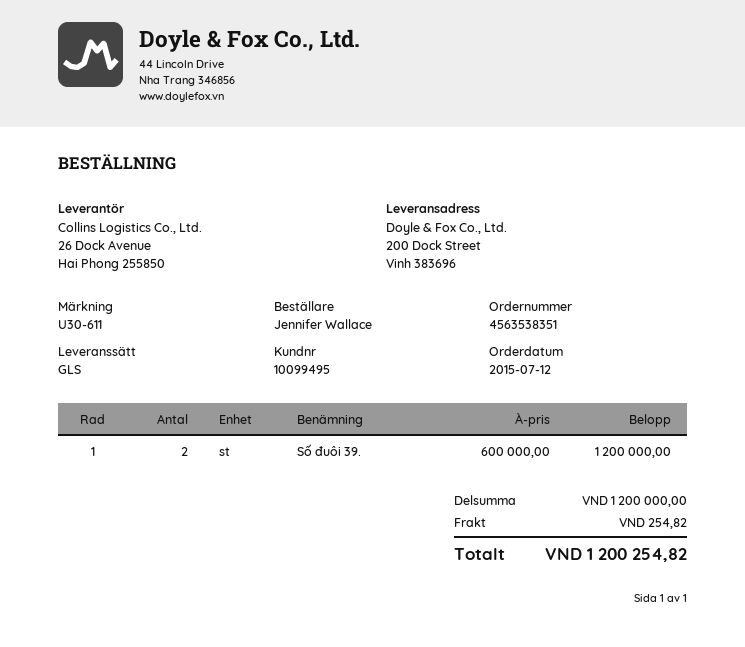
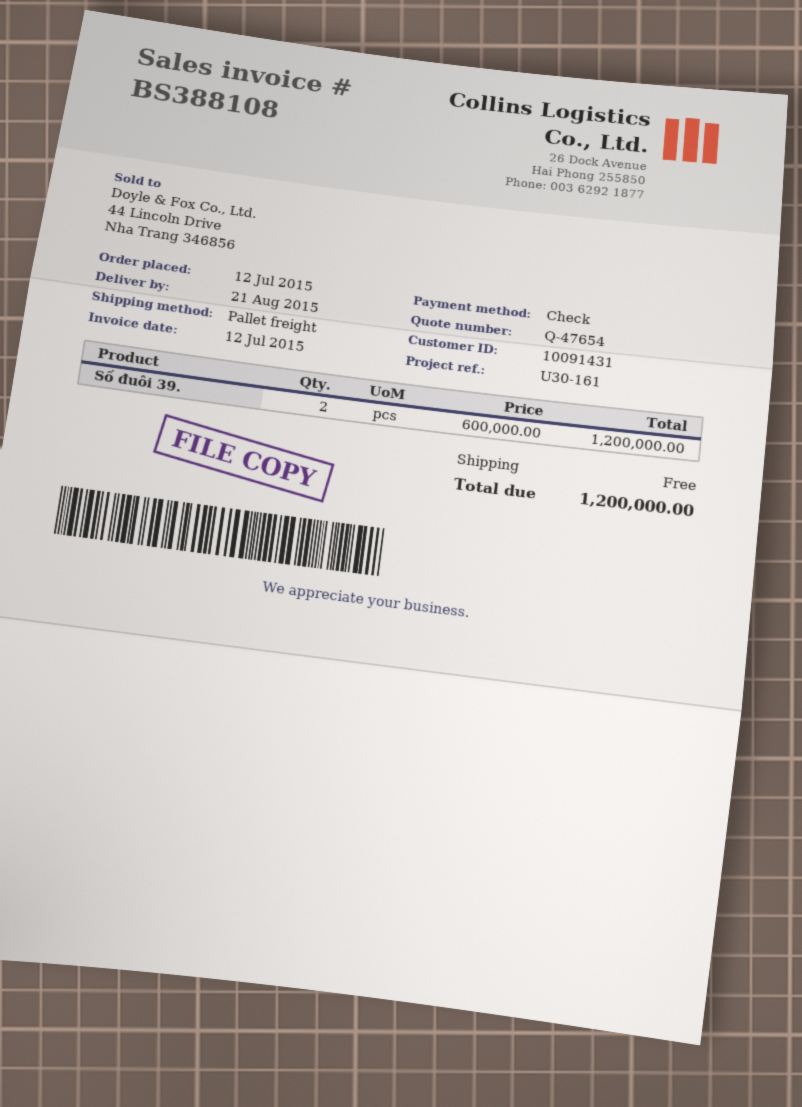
customer number: 10099495 -> 10091431
reference: U30-611 -> U30-161
shipping method: GLS -> pallet freight
shipping: 254.82 -> 0.00
total: 1200254.82 -> 1200000.00

